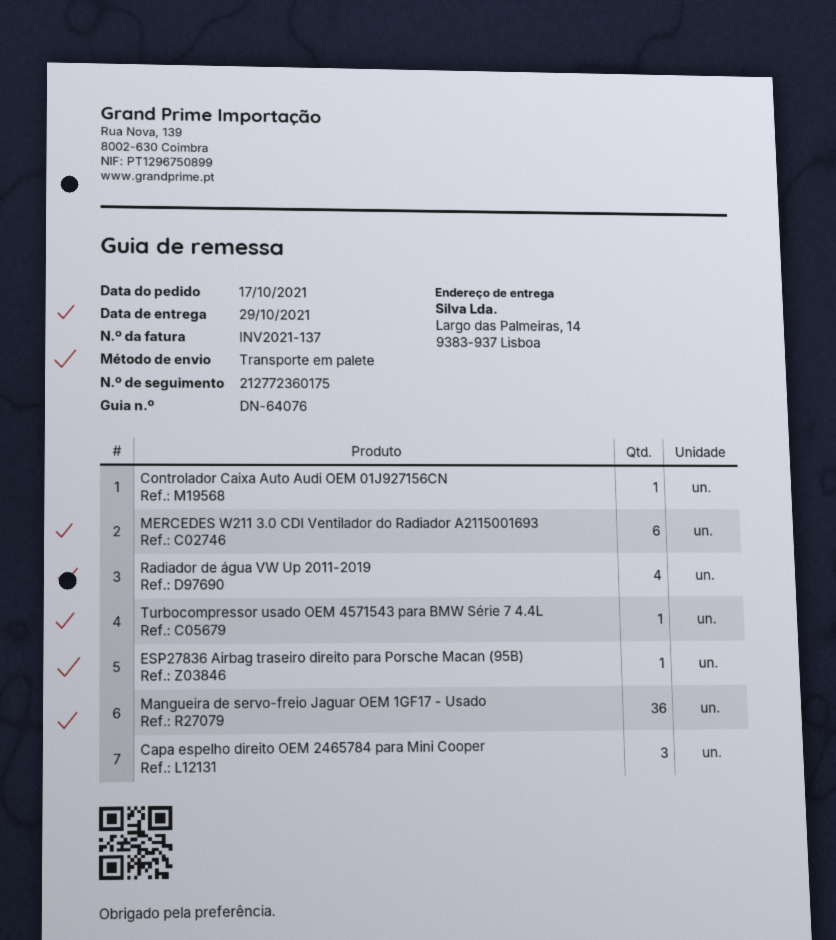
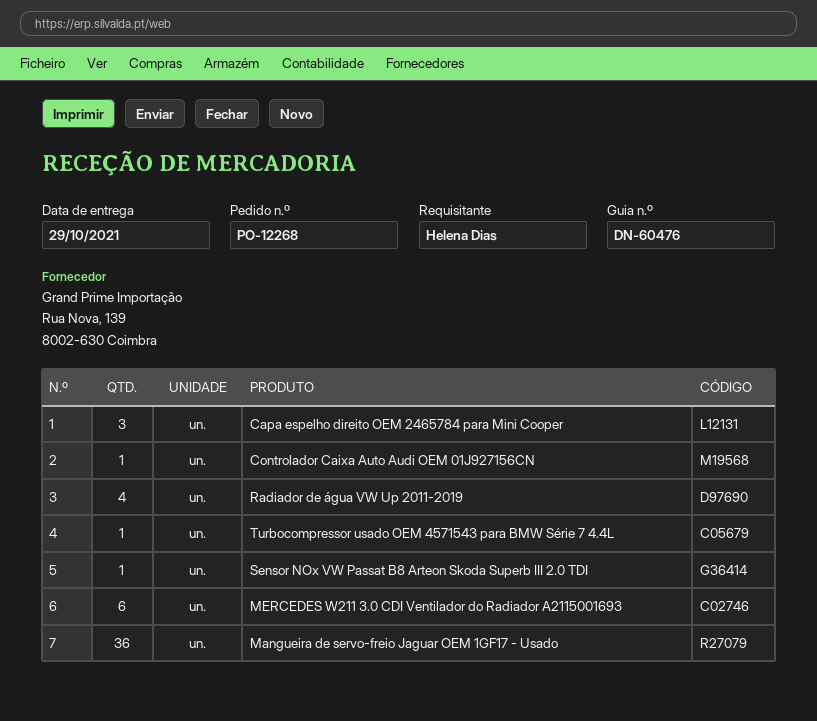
delivery note number: DN-64076 -> DN-60476
ESP27836 Airbag traseiro direito para Porsche Macan (95B): 1 -> none
Sensor NOx VW Passat B8 Arteon Skoda Superb III 2.0 TDI: none -> 1

